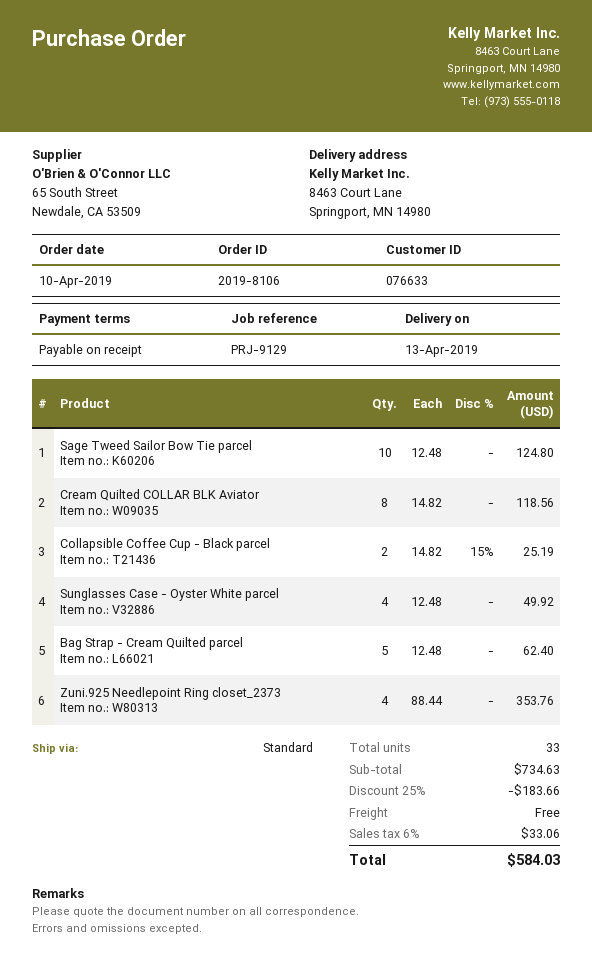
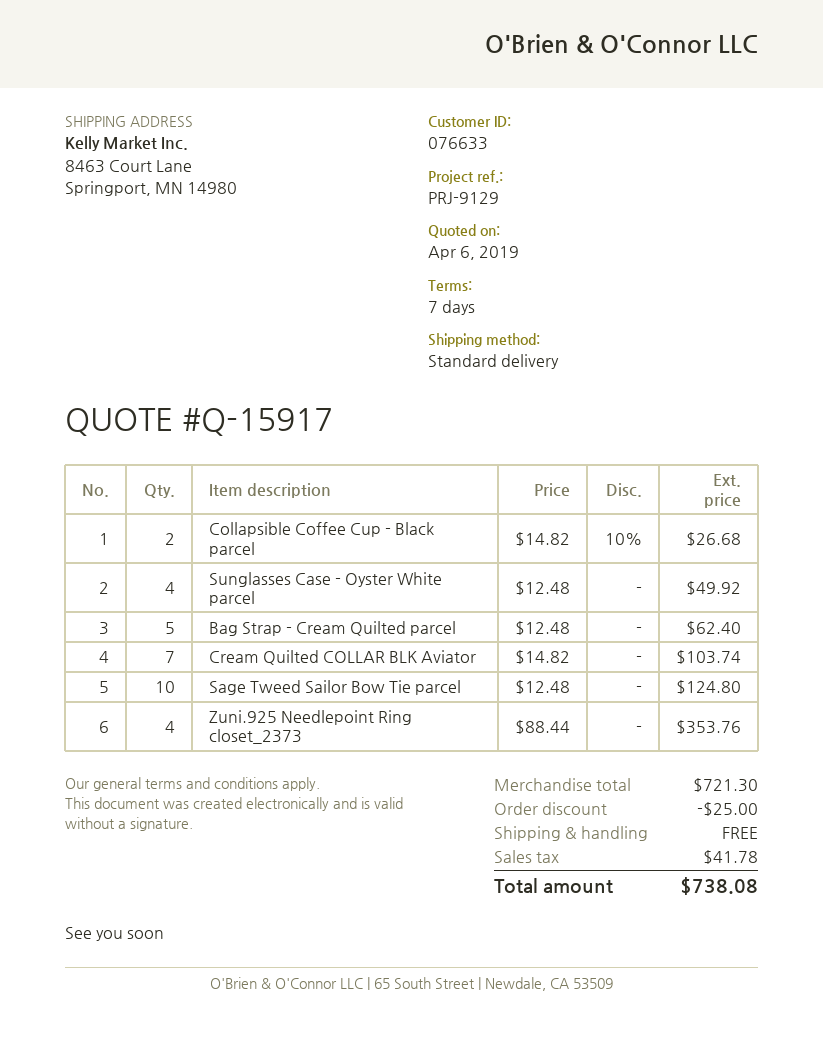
payment terms: on receipt -> 7 days
Cream Quilted COLLAR BLK Aviator: 8 x 14.82 = 118.56 -> 7 x 14.82 = 103.74
Collapsible Coffee Cup - Black parcel: 2 x 14.82 - 15% = 25.19 -> 2 x 14.82 - 10% = 26.68
subtotal: 734.63 -> 721.30
discount: 183.66 -> 25.00
tax: 33.06 -> 41.78
total: 584.03 -> 738.08

